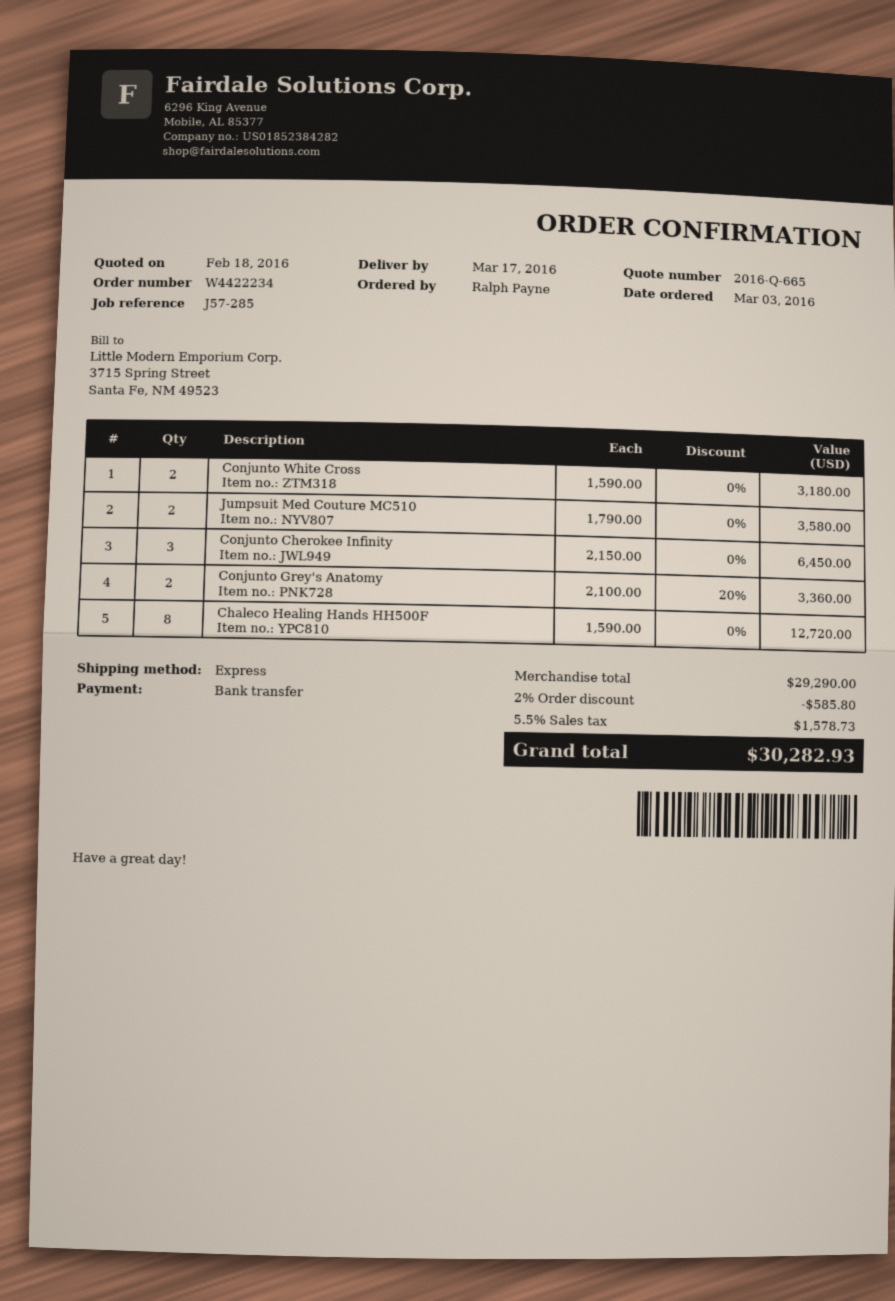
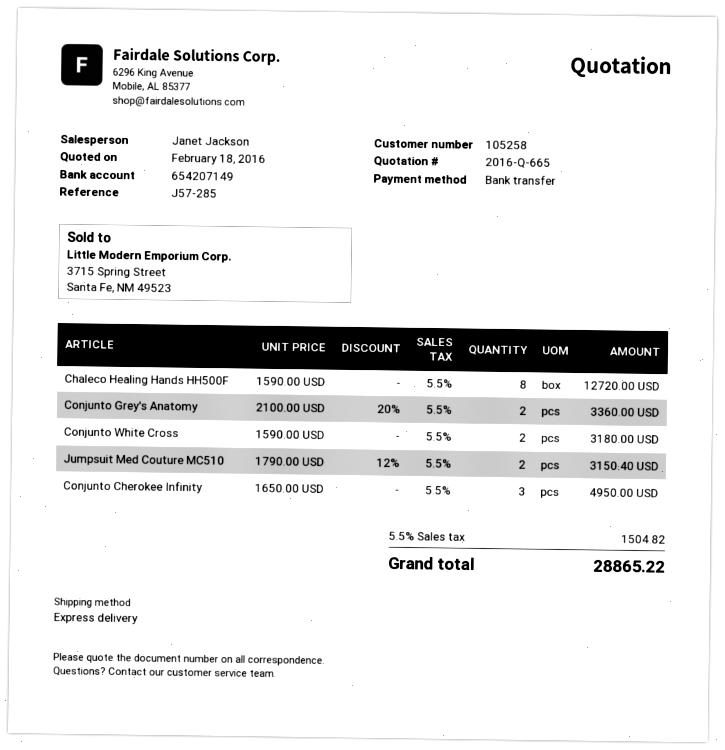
Jumpsuit Med Couture MC510: 2 x 1790.00 = 3580.00 -> 2 x 1790.00 - 12% = 3150.40
Conjunto Cherokee Infinity: 3 x 2150.00 = 6450.00 -> 3 x 1650.00 = 4950.00
discount: 2% = 585.80 -> none
tax: 5.5% = 1578.73 -> 5.5% = 1504.82
total: 30282.93 -> 28865.22

